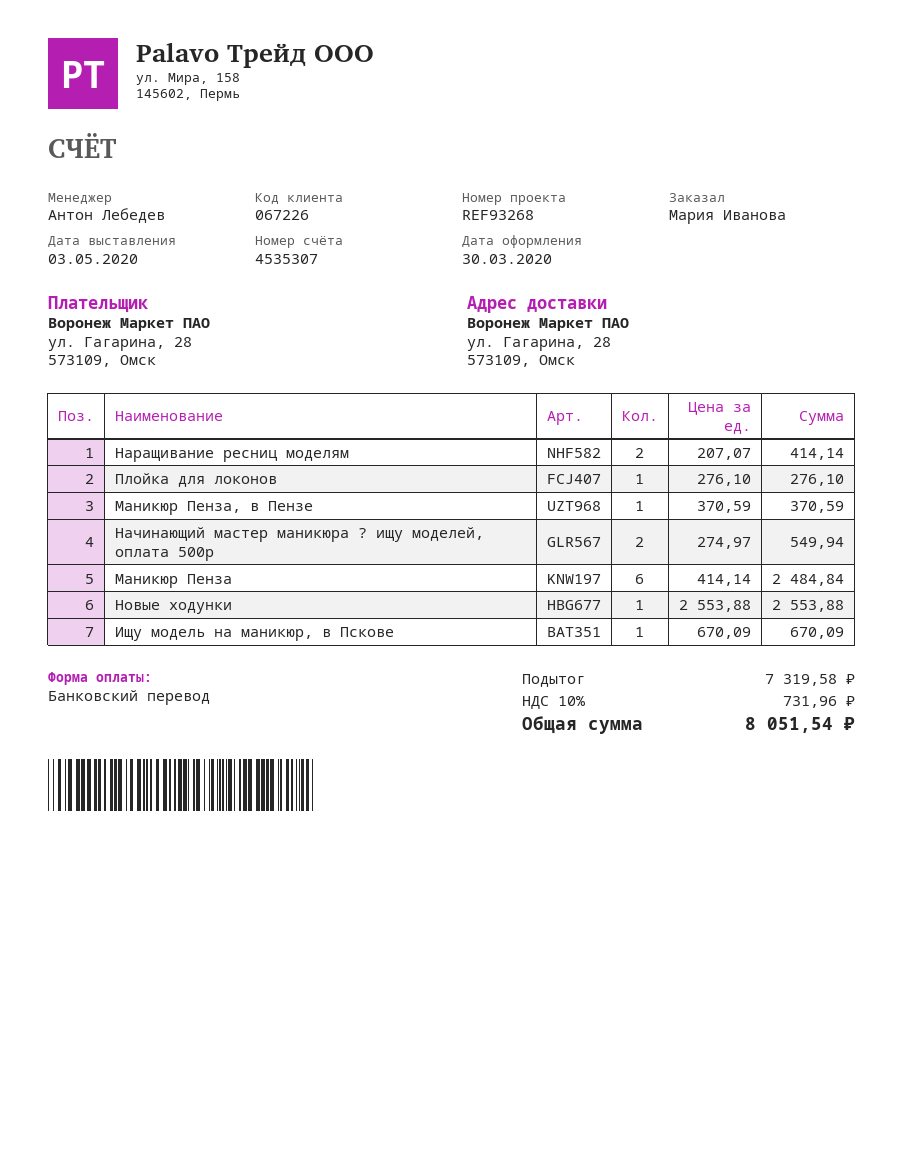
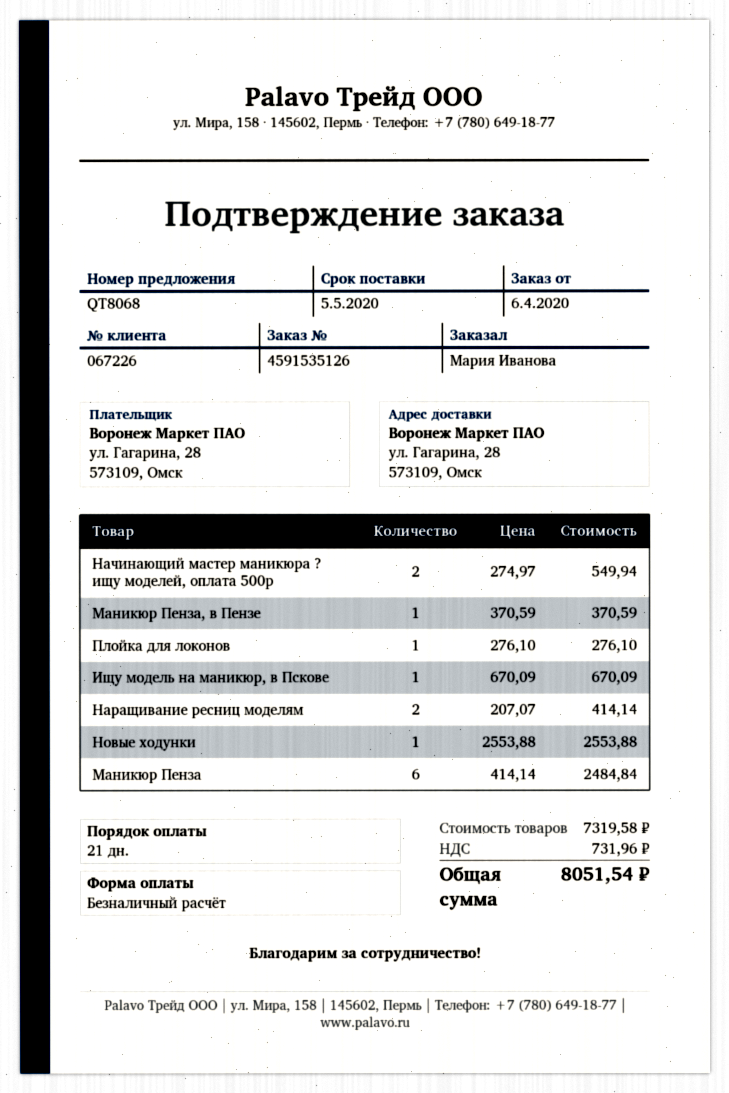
order date: 2020-03-30 -> 2020-04-06

